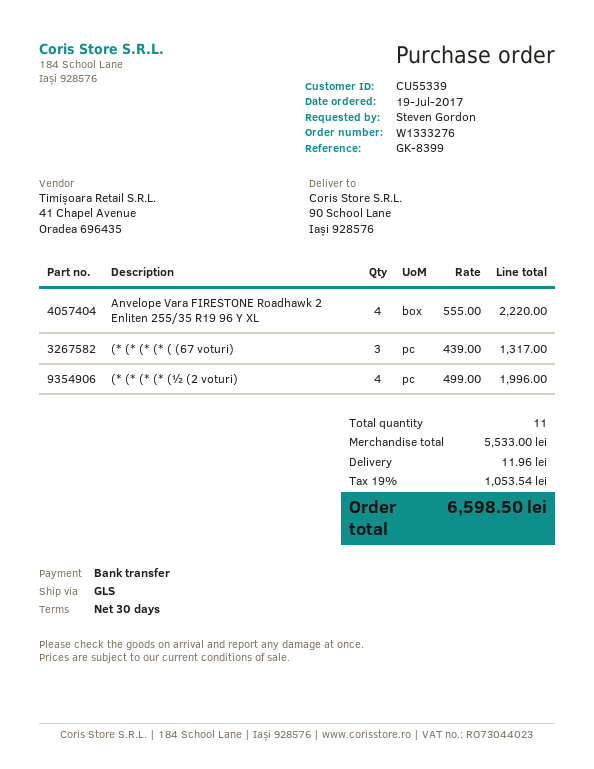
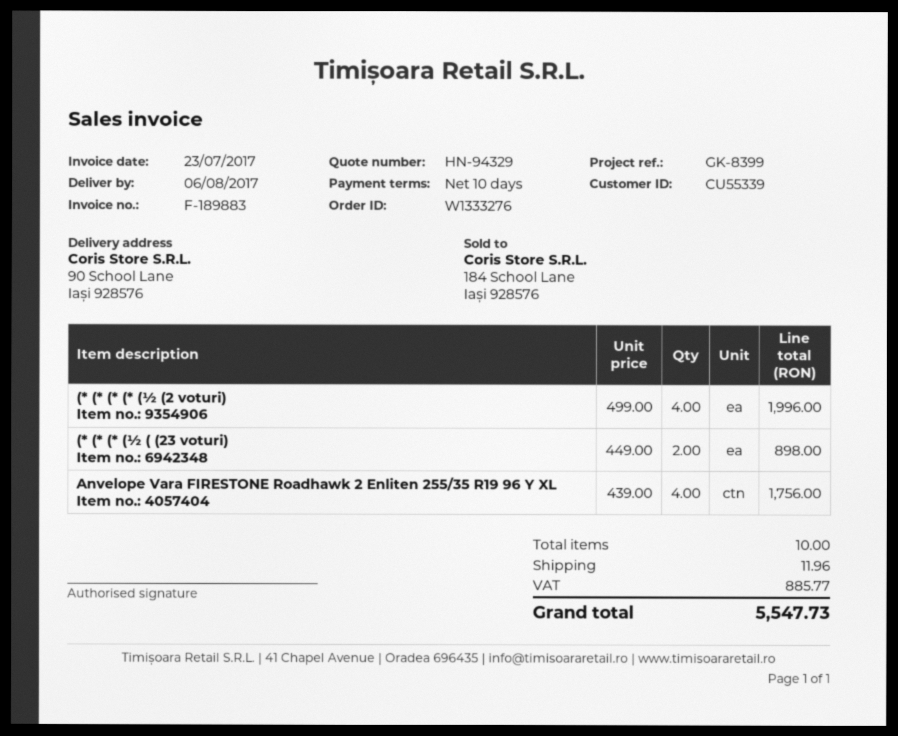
payment terms: 30 days -> 10 days
Anvelope Vara FIRESTONE Roadhawk 2 Enliten 255/35 R19 96 Y XL: 4 x 555.00 = 2220.00 -> 4 x 439.00 = 1756.00
(* (* (* (* ( (67 voturi): 3 x 439.00 = 1317.00 -> none
(* (* (* (½ ( (23 voturi): none -> 2 x 449.00 = 898.00
total quantity: 11 -> 10
tax: 1053.54 -> 885.77
total: 6598.50 -> 5547.73

